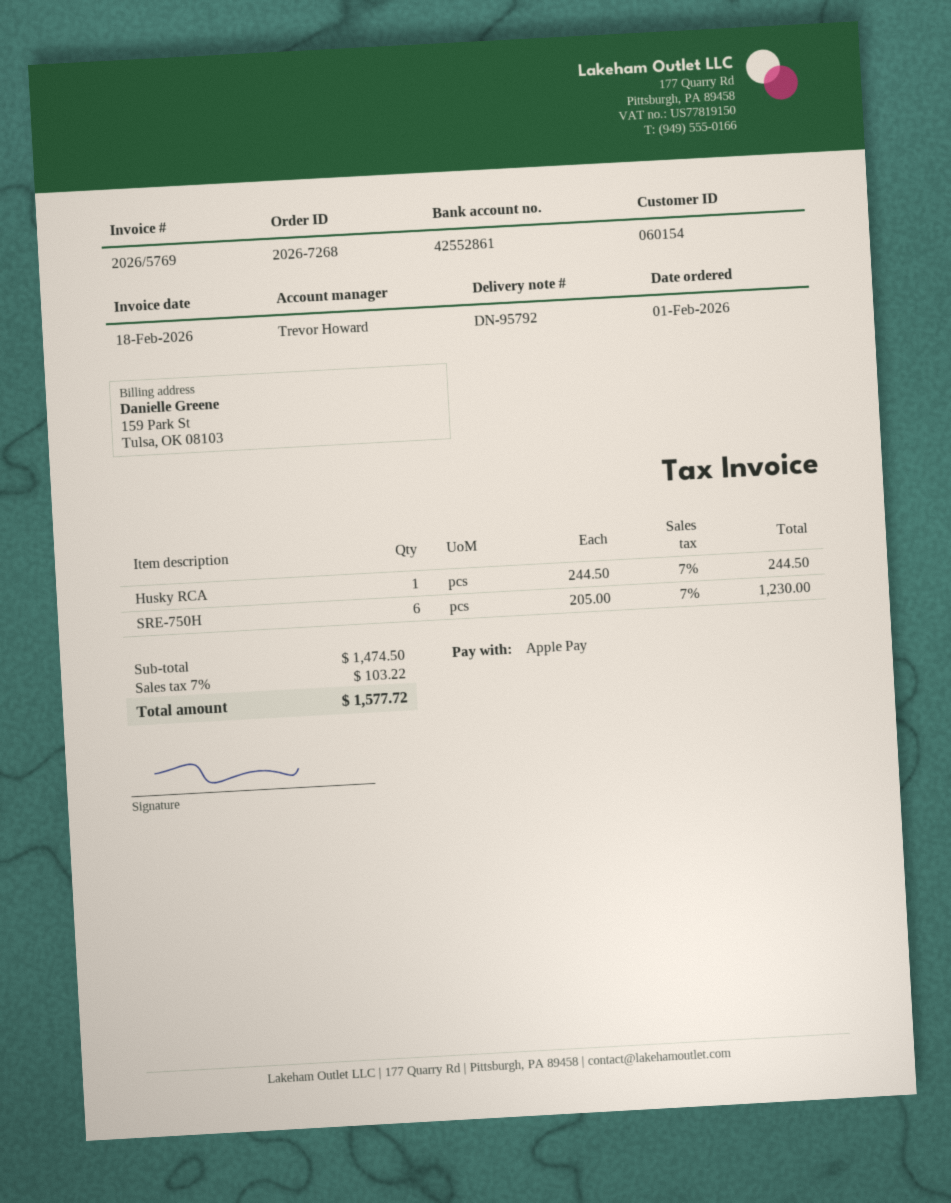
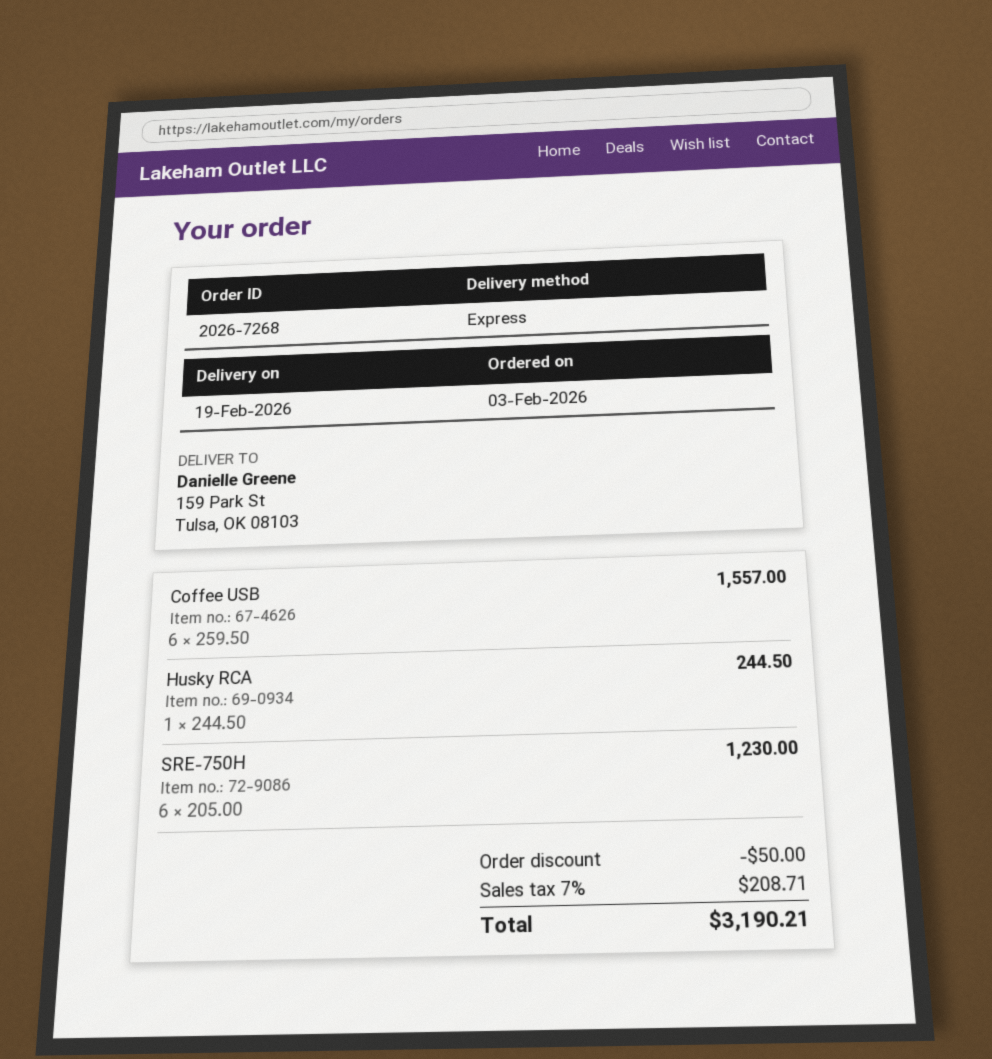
order date: 2026-02-01 -> 2026-02-03
Coffee USB: none -> 6 x 259.50 = 1557.00
discount: none -> 50.00
tax: 7% = 103.22 -> 7% = 208.71
total: 1577.72 -> 3190.21

